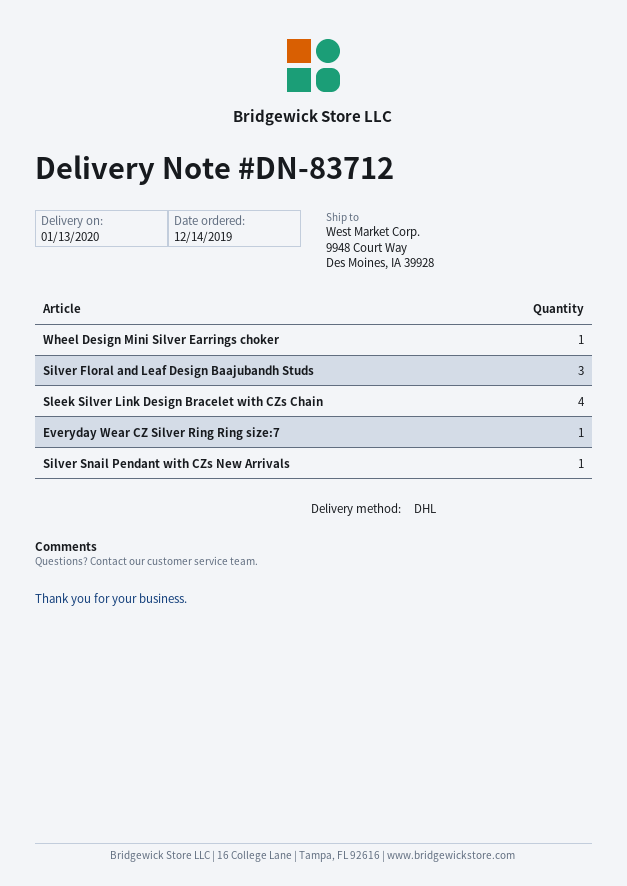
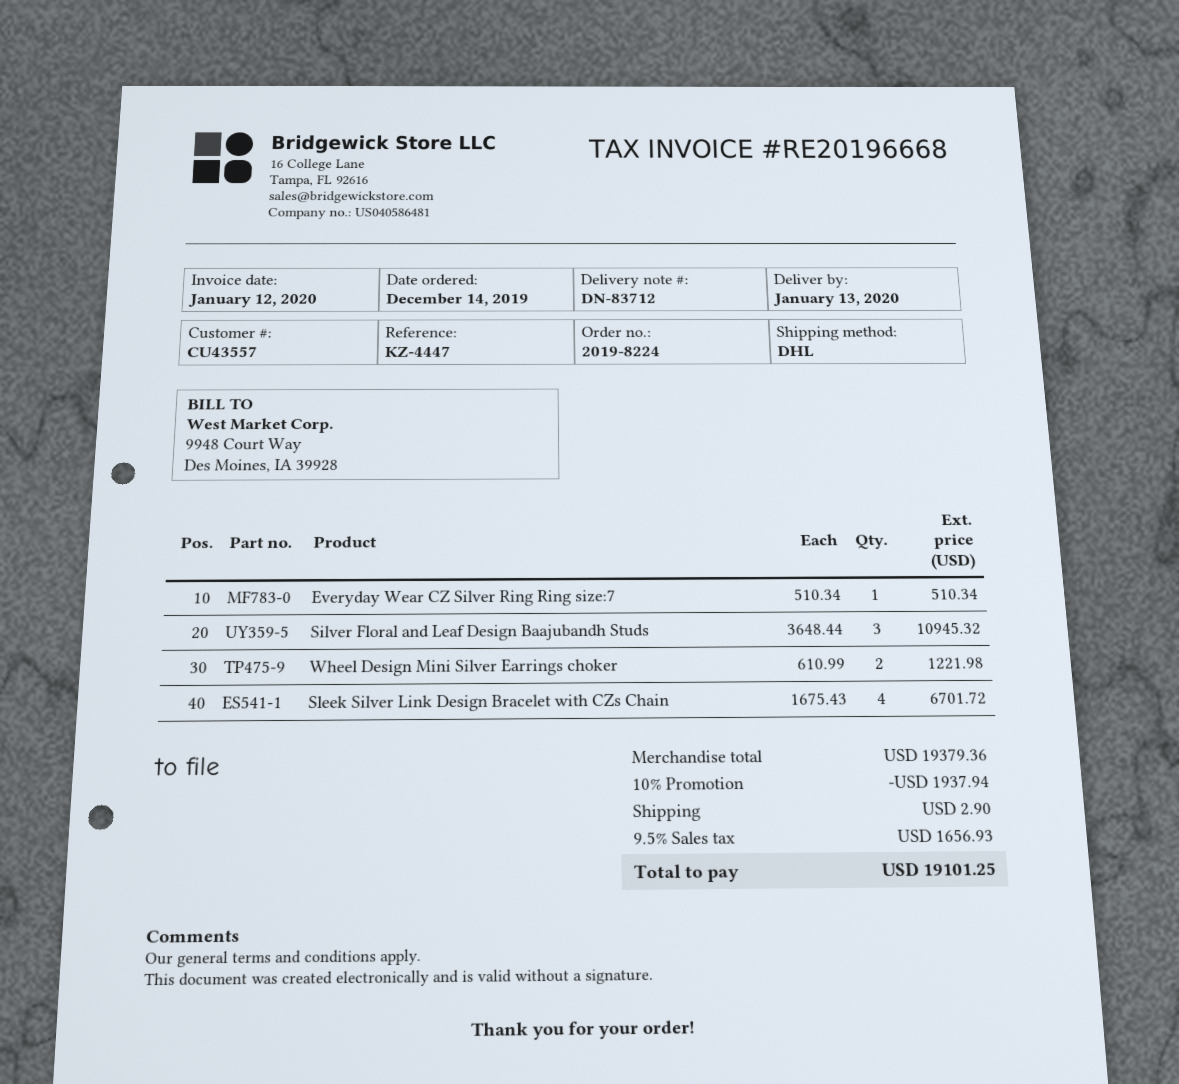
Wheel Design Mini Silver Earrings choker: 1 -> 2
Silver Snail Pendant with CZs New Arrivals: 1 -> none

